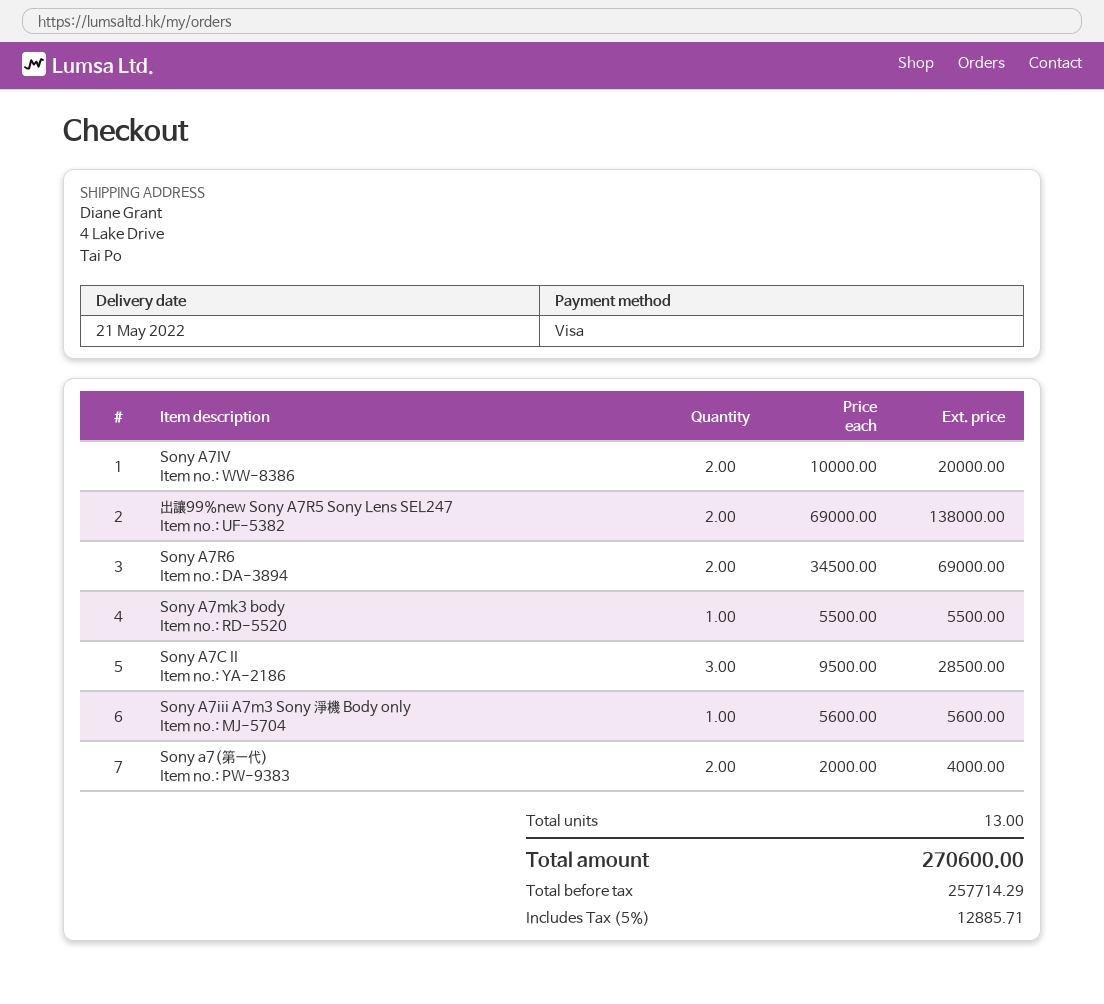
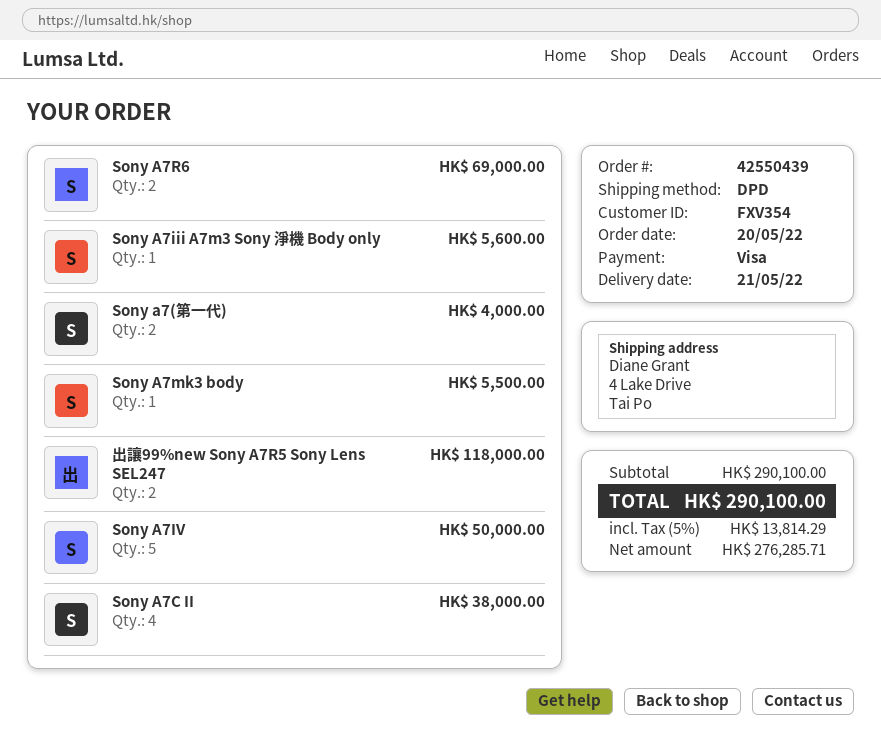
Sony A7IV: 2 for 20000.00 -> 5 for 50000.00
出讓99%new Sony A7R5 Sony Lens SEL247: 2 for 138000.00 -> 2 for 118000.00
Sony A7C II: 3 for 28500.00 -> 4 for 38000.00
net: 257714.29 -> 276285.71
tax: 5% = 12885.71 -> 5% = 13814.29
total: 270600.00 -> 290100.00

